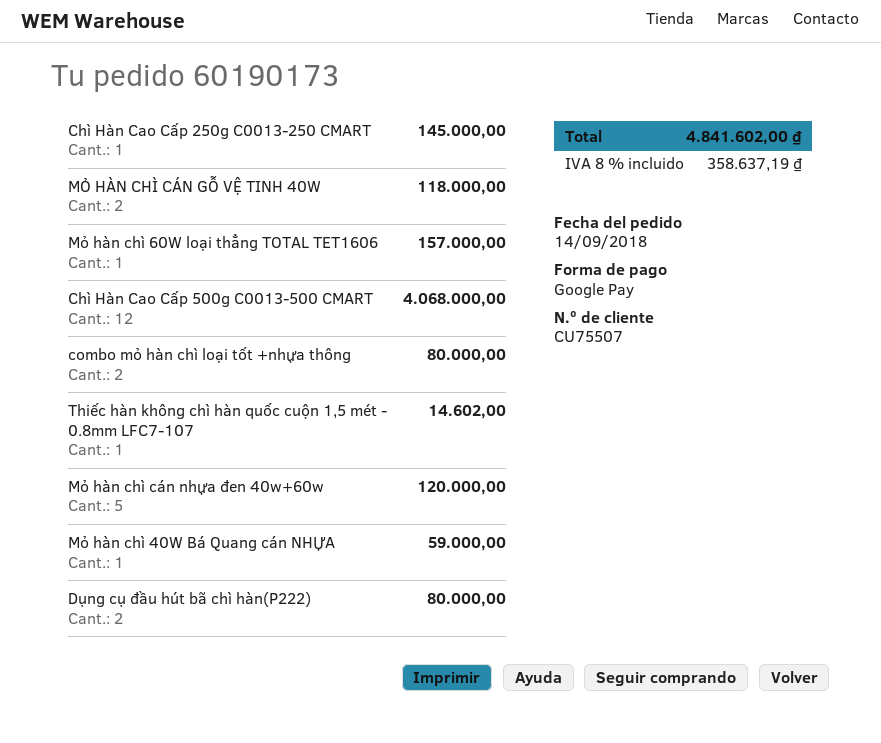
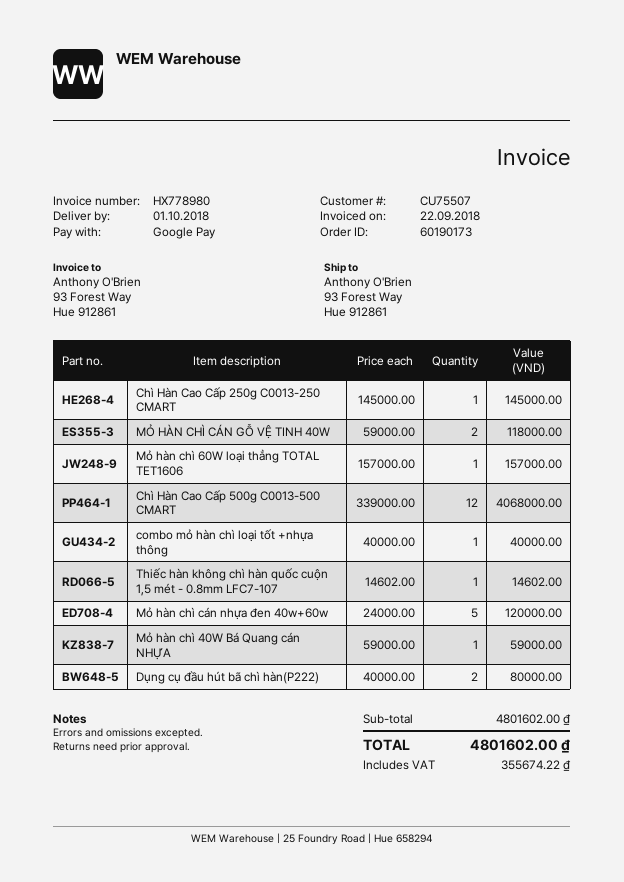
combo mỏ hàn chì loại tốt +nhựa thông: 2 for 80000.00 -> 1 for 40000.00
tax: 358637.19 -> 355674.22
total: 4841602.00 -> 4801602.00

